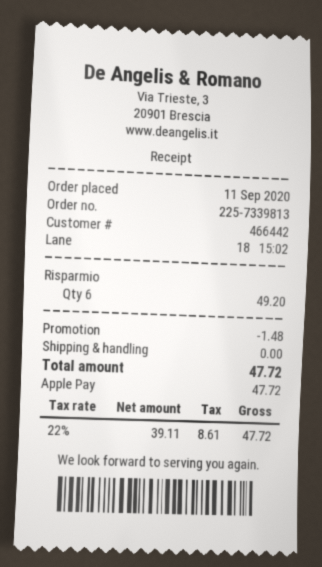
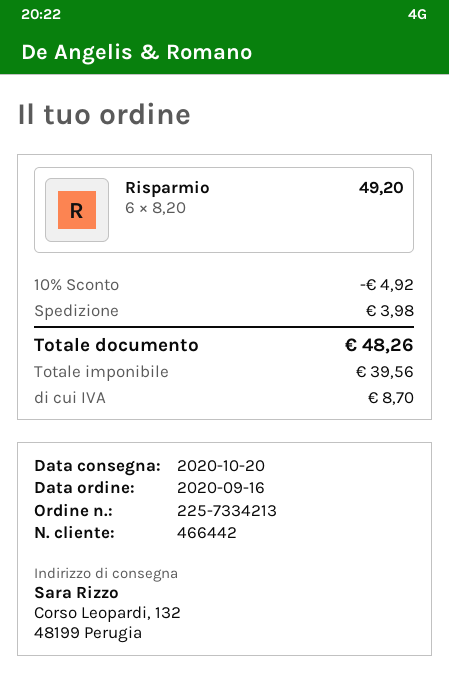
order number: 225-7339813 -> 225-7334213
order date: 2020-09-11 -> 2020-09-16
discount: 1.48 -> 4.92
shipping: 0.00 -> 3.98
net: 39.11 -> 39.56
tax: 8.61 -> 8.70
total: 47.72 -> 48.26

